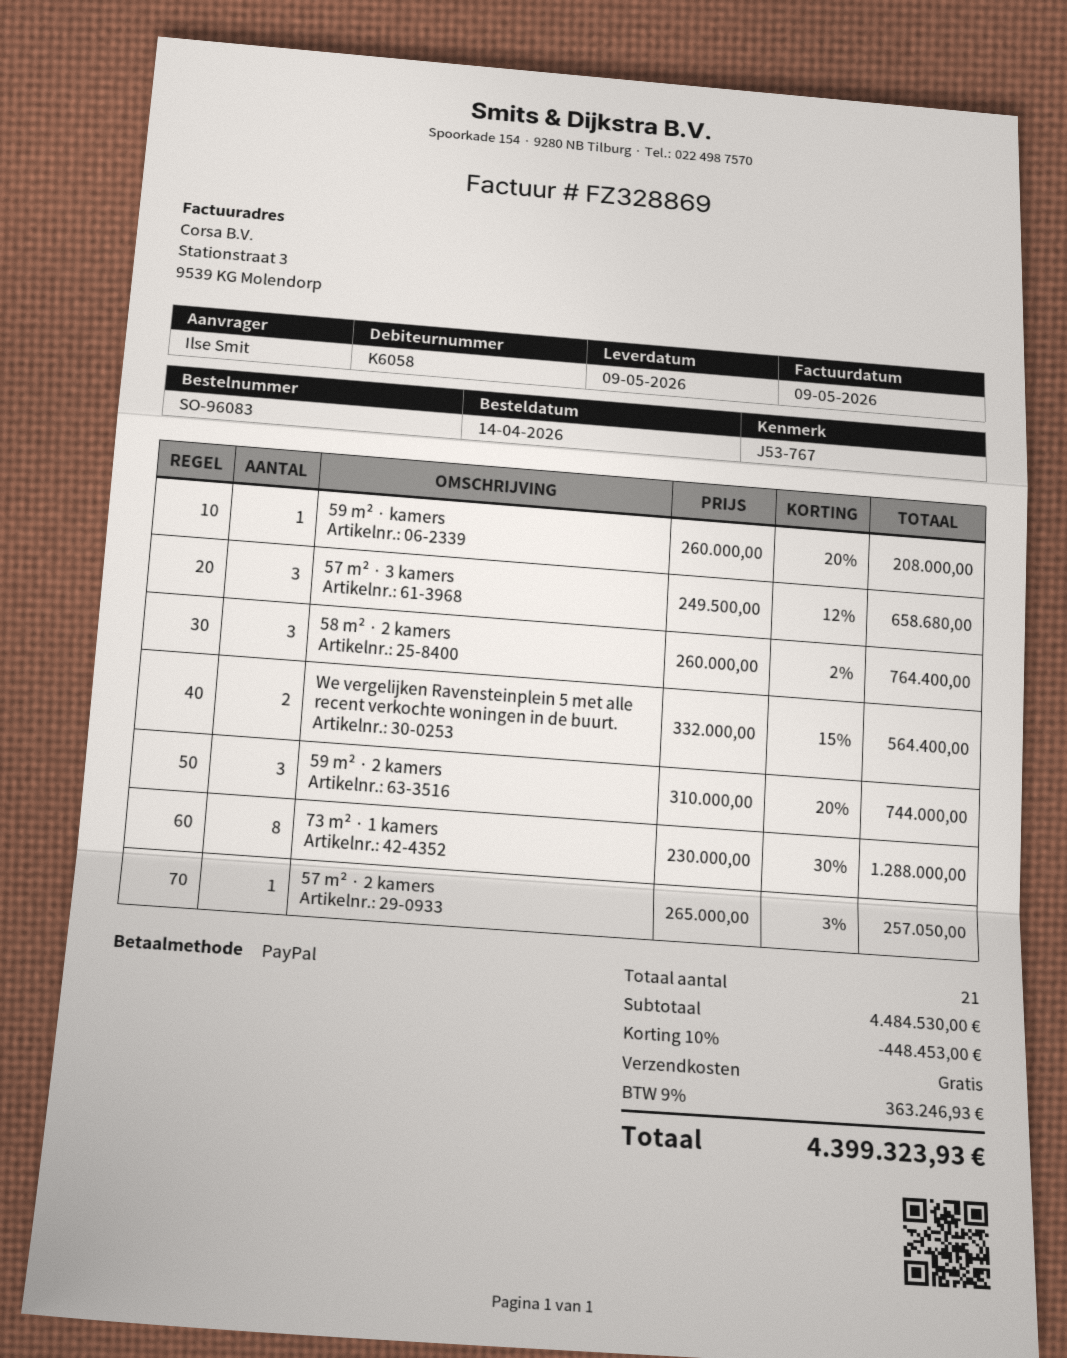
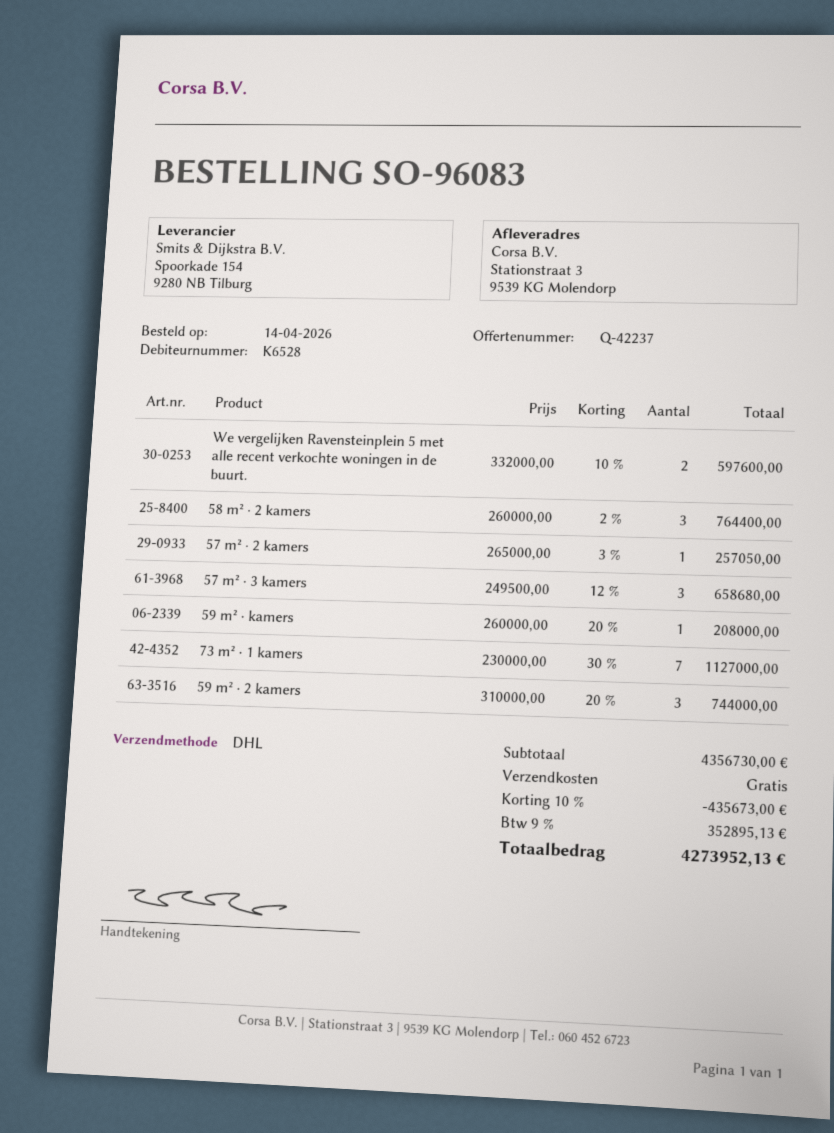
customer number: K6058 -> K6528
We vergelijken Ravensteinplein 5 met alle recent verkochte woningen in de buurt.: 2 x 332000.00 - 15% = 564400.00 -> 2 x 332000.00 - 10% = 597600.00
73 m² · 1 kamers: 8 x 230000.00 - 30% = 1288000.00 -> 7 x 230000.00 - 30% = 1127000.00
subtotal: 4484530.00 -> 4356730.00
discount: 10% = 448453.00 -> 10% = 435673.00
tax: 9% = 363246.93 -> 9% = 352895.13
total: 4399323.93 -> 4273952.13

